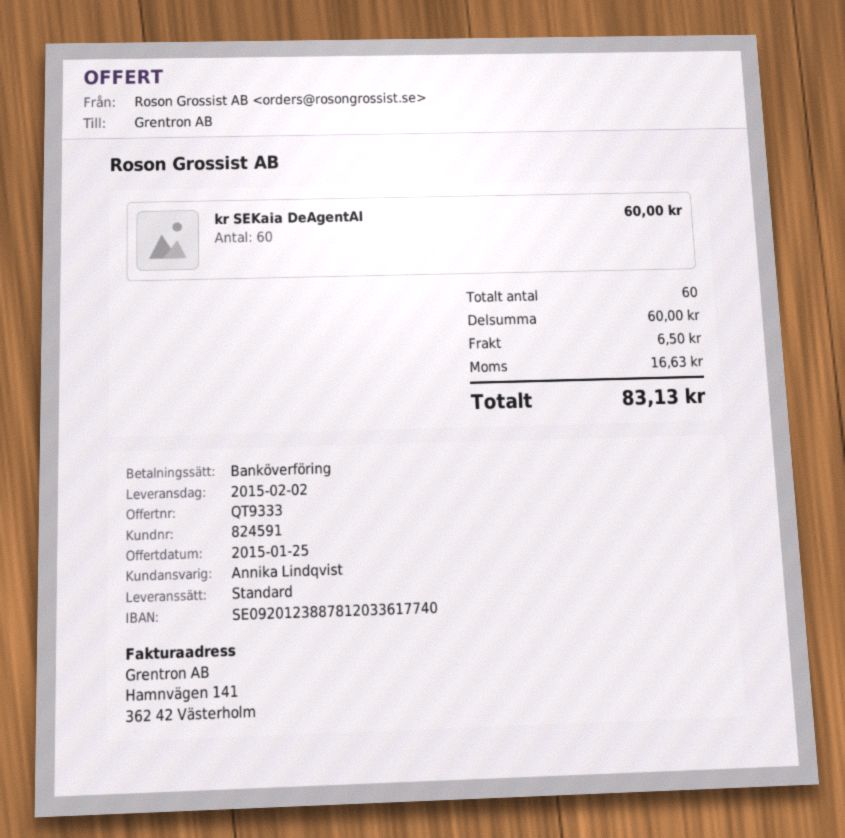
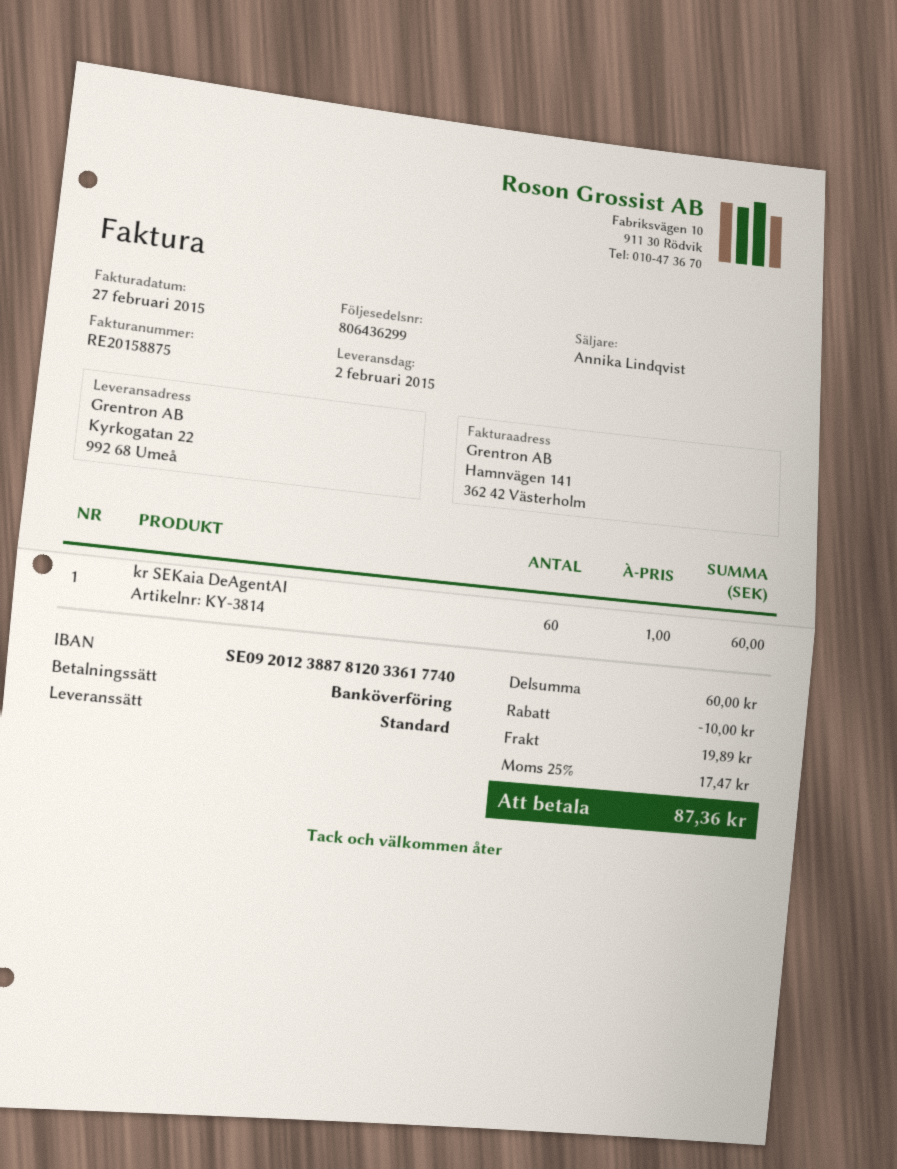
discount: none -> 10.00
shipping: 6.50 -> 19.89
tax: 16.63 -> 17.47
total: 83.13 -> 87.36

